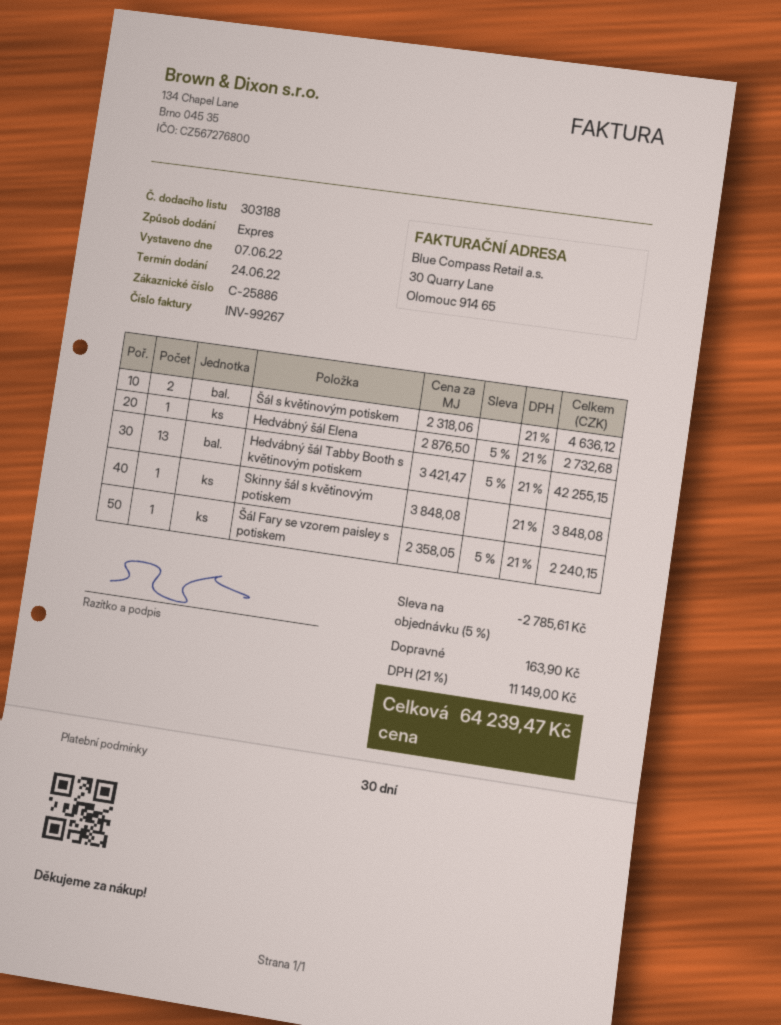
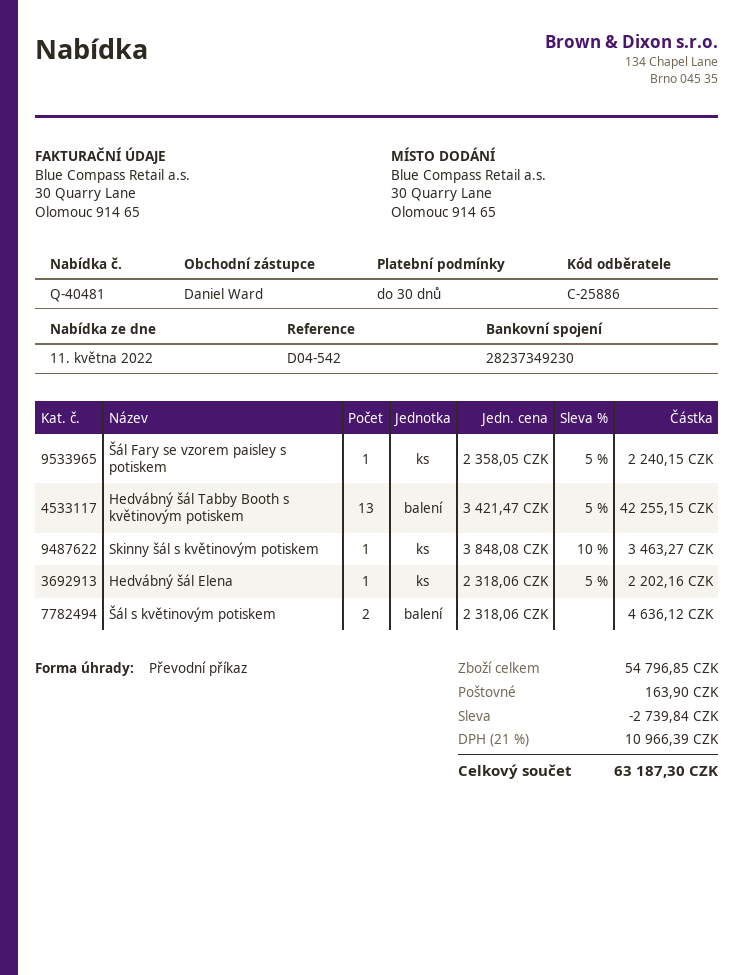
Hedvábný šál Elena: 1 x 2876.50 - 5% = 2732.68 -> 1 x 2318.06 - 5% = 2202.16
Skinny šál s květinovým potiskem: 1 x 3848.08 = 3848.08 -> 1 x 3848.08 - 10% = 3463.27
discount: 2785.61 -> 2739.84
tax: 21% = 11149.00 -> 21% = 10966.39
total: 64239.47 -> 63187.30

